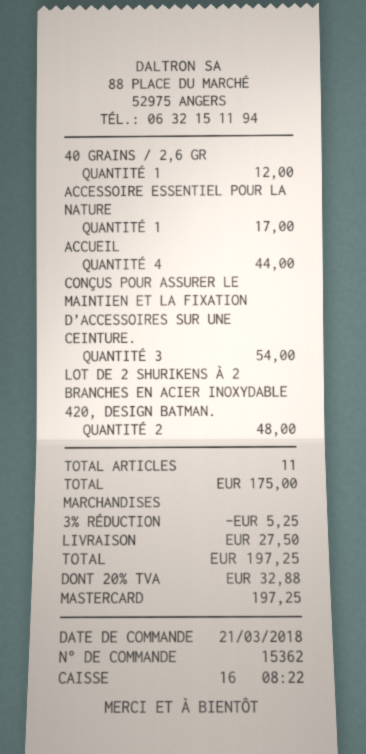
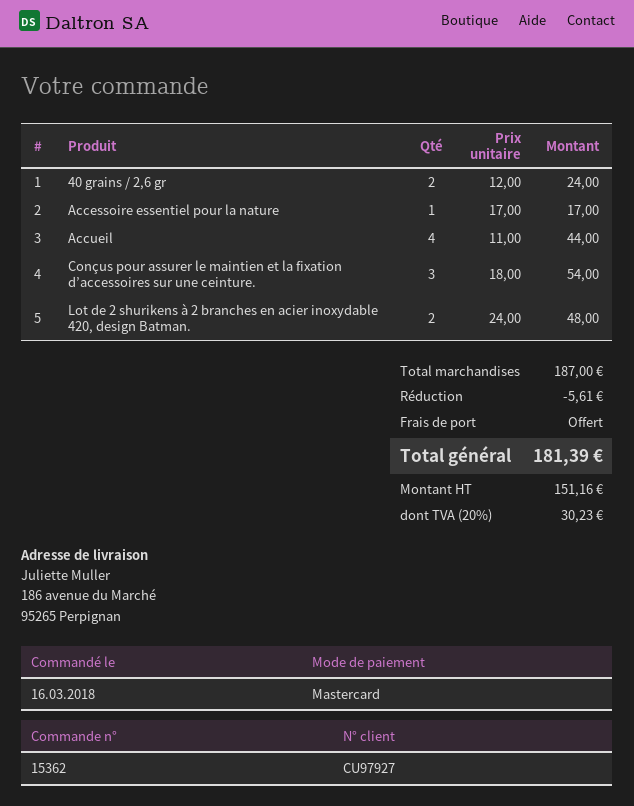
order date: 2018-03-21 -> 2018-03-16
40 GRAINS / 2,6 GR: 1 for 12.00 -> 2 for 24.00
subtotal: 175.00 -> 187.00
discount: 5.25 -> 5.61
shipping: 27.50 -> 0.00
tax: 20% = 32.88 -> 20% = 30.23
total: 197.25 -> 181.39

